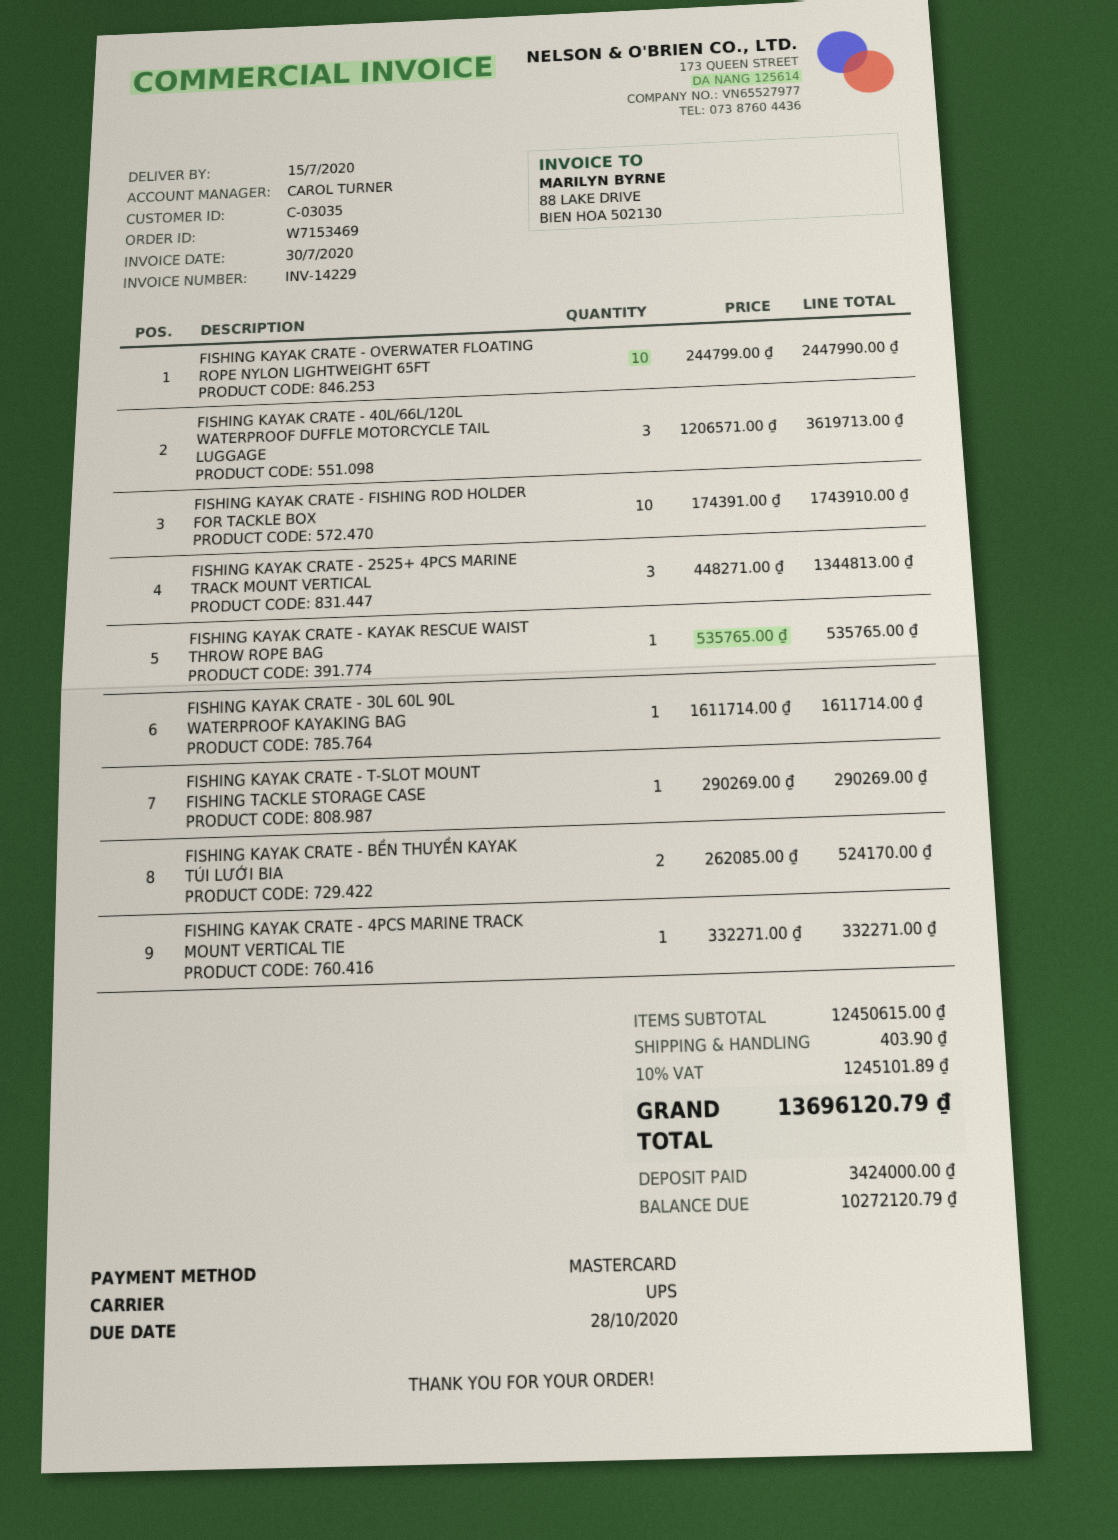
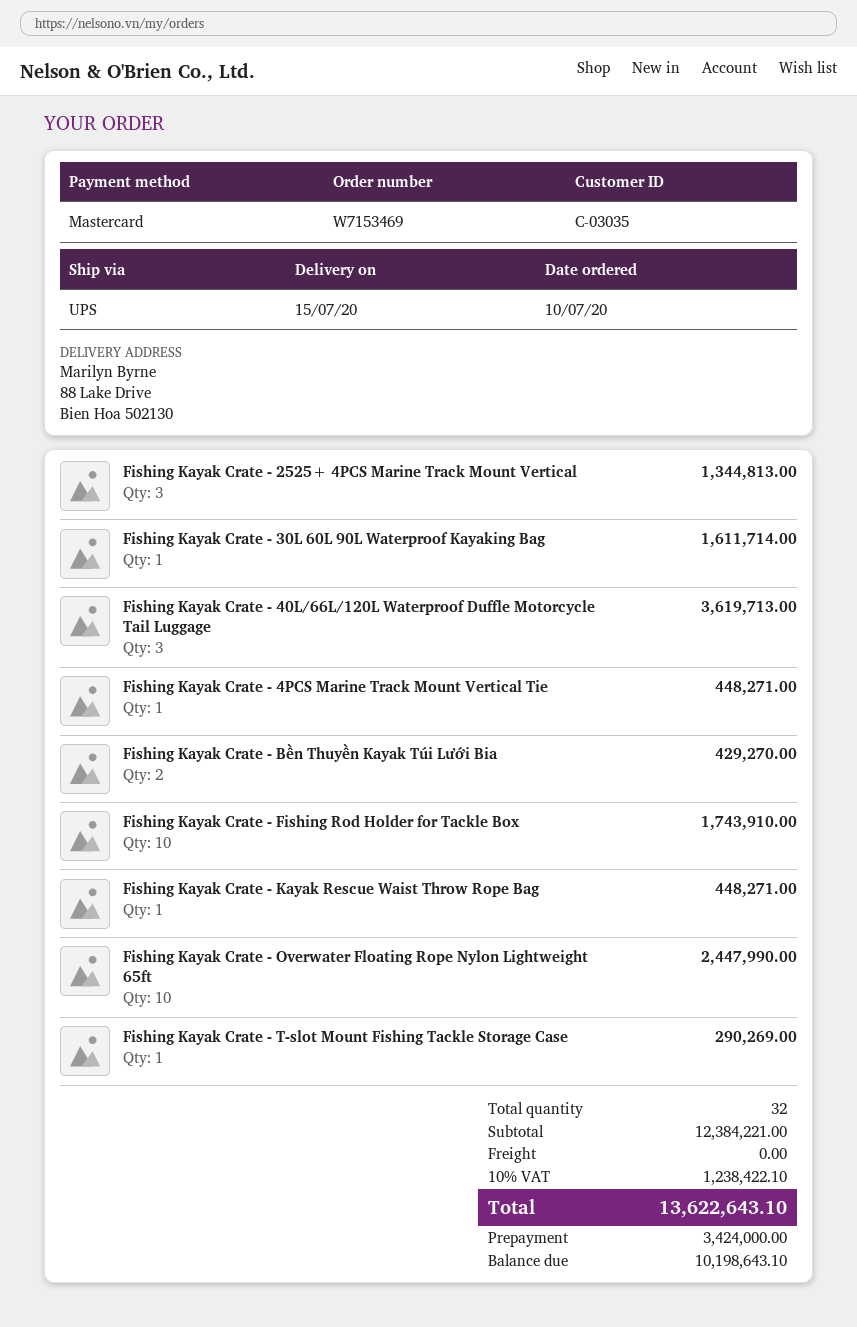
FISHING KAYAK CRATE - KAYAK RESCUE WAIST THROW ROPE BAG: 1 for 535765.00 -> 1 for 448271.00
FISHING KAYAK CRATE - BỀN THUYỀN KAYAK TÚI LƯỚI BIA: 2 for 524170.00 -> 2 for 429270.00
FISHING KAYAK CRATE - 4PCS MARINE TRACK MOUNT VERTICAL TIE: 1 for 332271.00 -> 1 for 448271.00
subtotal: 12450615.00 -> 12384221.00
shipping: 403.90 -> 0.00
tax: 10% = 1245101.89 -> 10% = 1238422.10
total: 13696120.79 -> 13622643.10
balance: 10272120.79 -> 10198643.10

